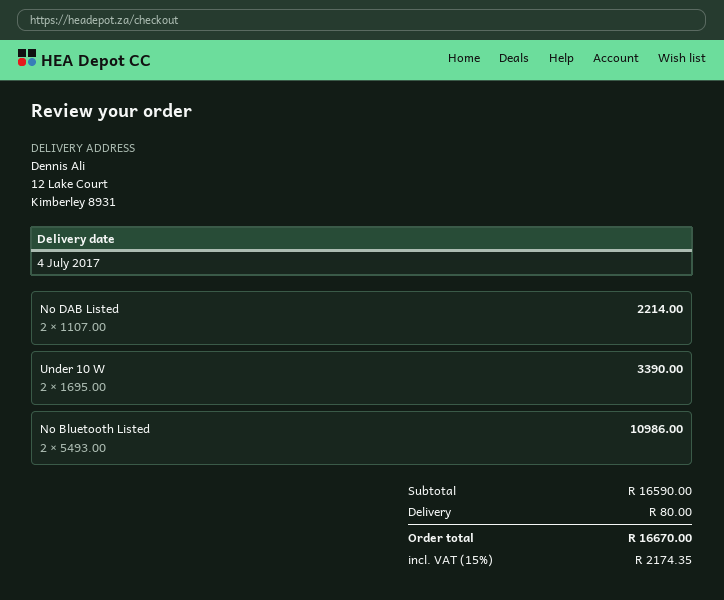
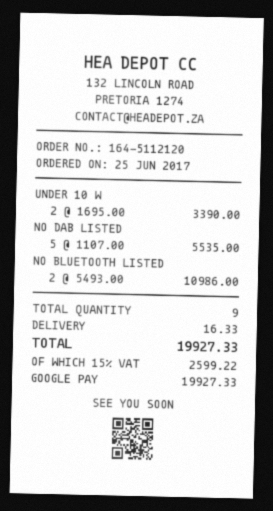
No DAB Listed: 2 x 1107.00 = 2214.00 -> 5 x 1107.00 = 5535.00
shipping: 80.00 -> 16.33
tax: 15% = 2174.35 -> 15% = 2599.22
total: 16670.00 -> 19927.33

